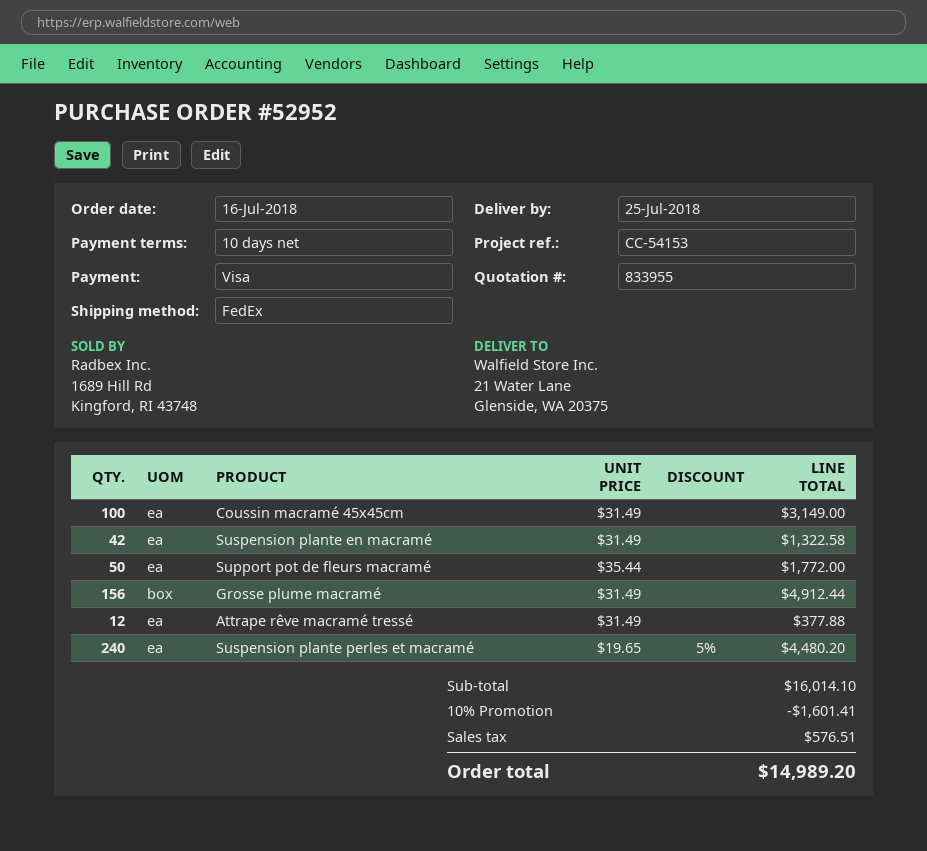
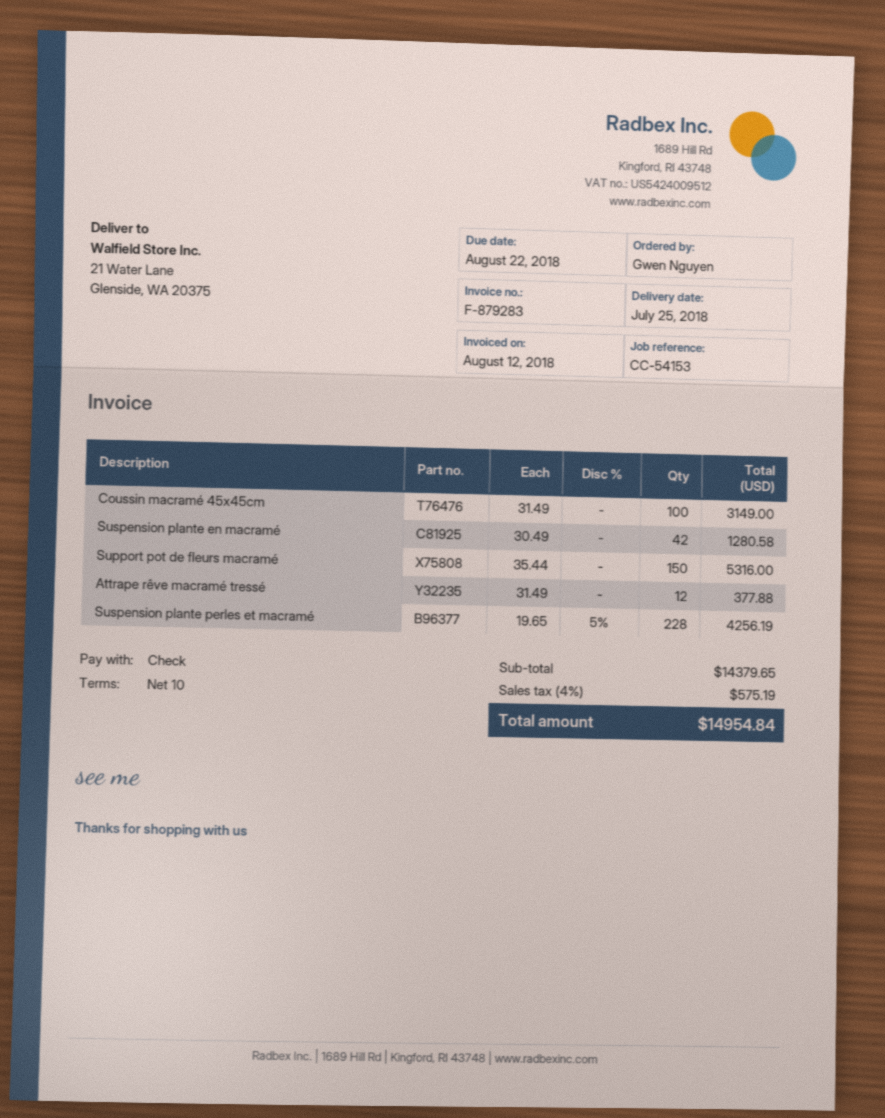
payment method: Visa -> cheque
Suspension plante en macramé: 42 x 31.49 = 1322.58 -> 42 x 30.49 = 1280.58
Support pot de fleurs macramé: 50 x 35.44 = 1772.00 -> 150 x 35.44 = 5316.00
Grosse plume macramé: 156 x 31.49 = 4912.44 -> none
Suspension plante perles et macramé: 240 x 19.65 - 5% = 4480.20 -> 228 x 19.65 - 5% = 4256.19
subtotal: 16014.10 -> 14379.65
discount: 10% = 1601.41 -> none
tax: 576.51 -> 575.19
total: 14989.20 -> 14954.84

